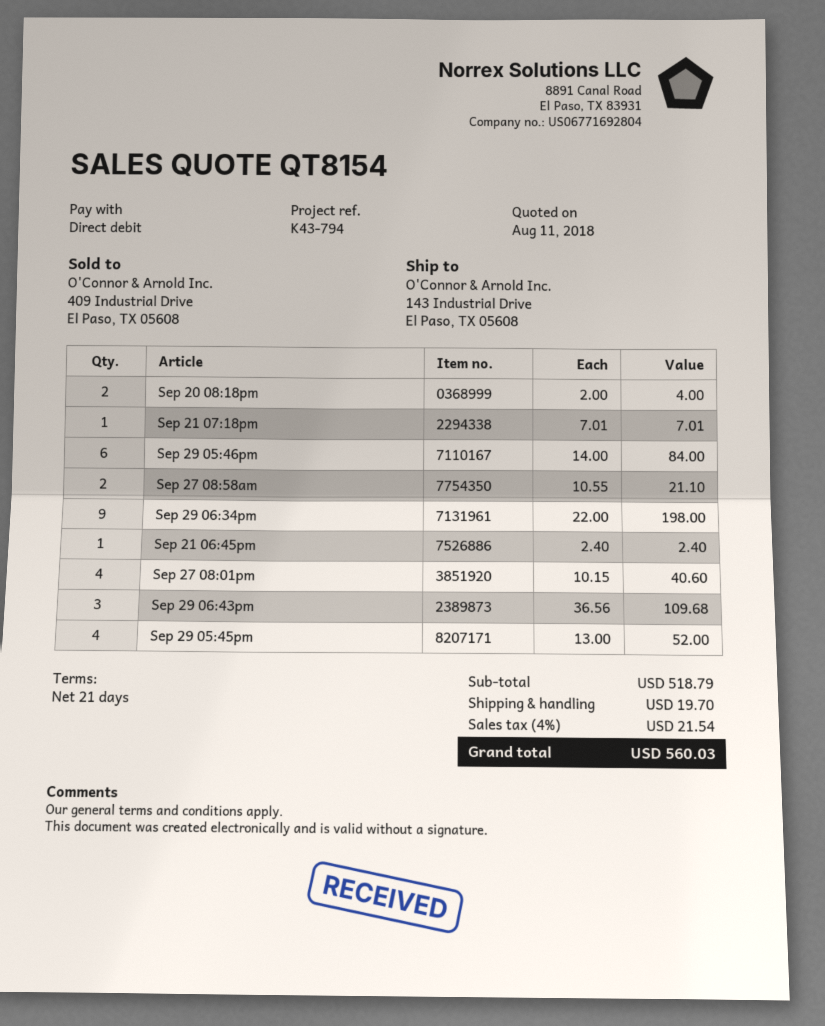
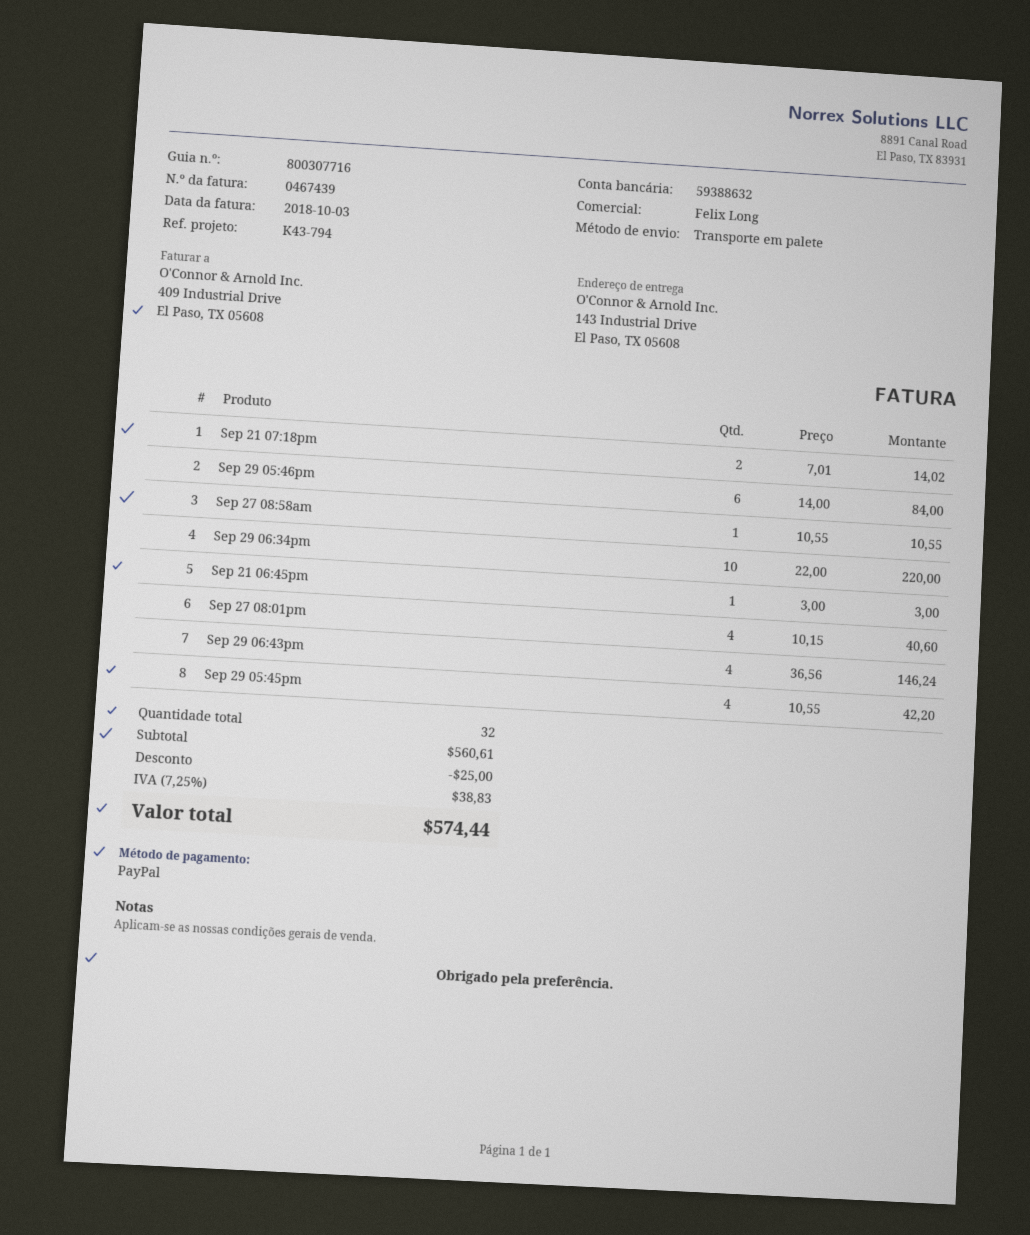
payment method: direct debit -> PayPal
Sep 20 08:18pm: 2 x 2.00 = 4.00 -> none
Sep 21 07:18pm: 1 x 7.01 = 7.01 -> 2 x 7.01 = 14.02
Sep 27 08:58am: 2 x 10.55 = 21.10 -> 1 x 10.55 = 10.55
Sep 29 06:34pm: 9 x 22.00 = 198.00 -> 10 x 22.00 = 220.00
Sep 21 06:45pm: 1 x 2.40 = 2.40 -> 1 x 3.00 = 3.00
Sep 29 06:43pm: 3 x 36.56 = 109.68 -> 4 x 36.56 = 146.24
Sep 29 05:45pm: 4 x 13.00 = 52.00 -> 4 x 10.55 = 42.20
subtotal: 518.79 -> 560.61
discount: none -> 25.00
shipping: 19.70 -> none
tax: 4% = 21.54 -> 7.25% = 38.83
total: 560.03 -> 574.44

